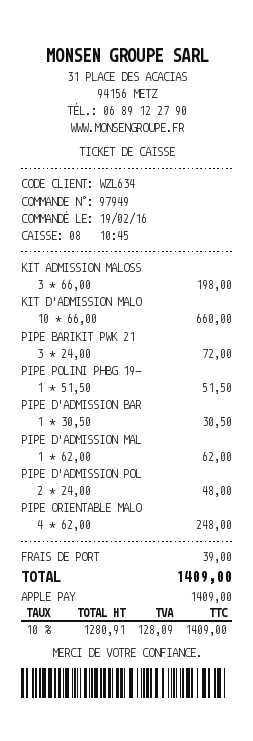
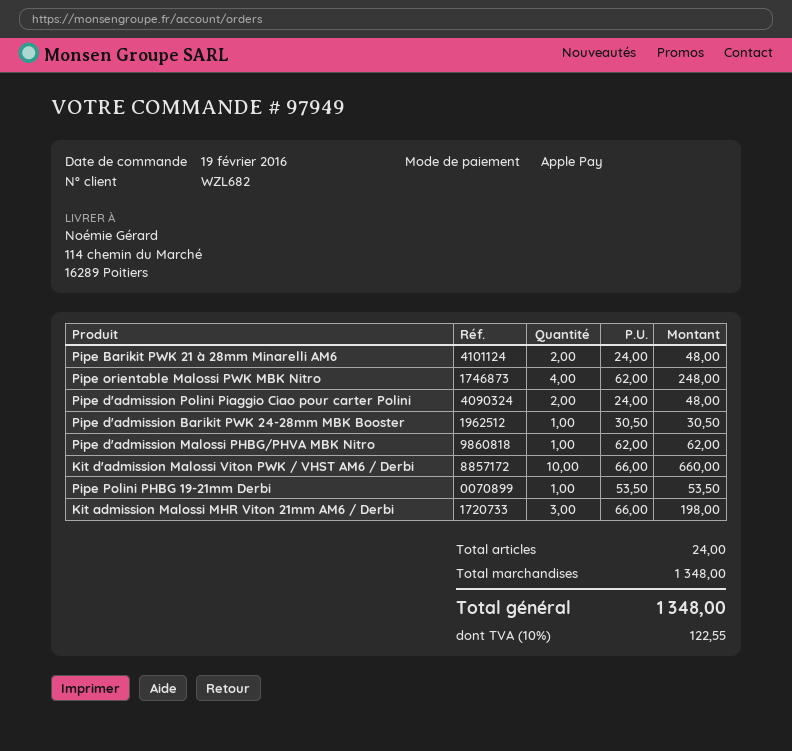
customer number: WZL634 -> WZL682
PIPE BARIKIT PWK 21: 3 x 24.00 = 72.00 -> 2 x 24.00 = 48.00
PIPE POLINI PHBG 19-: 1 x 51.50 = 51.50 -> 1 x 53.50 = 53.50
shipping: 39.00 -> none
tax: 10% = 128.09 -> 10% = 122.55
total: 1409.00 -> 1348.00

